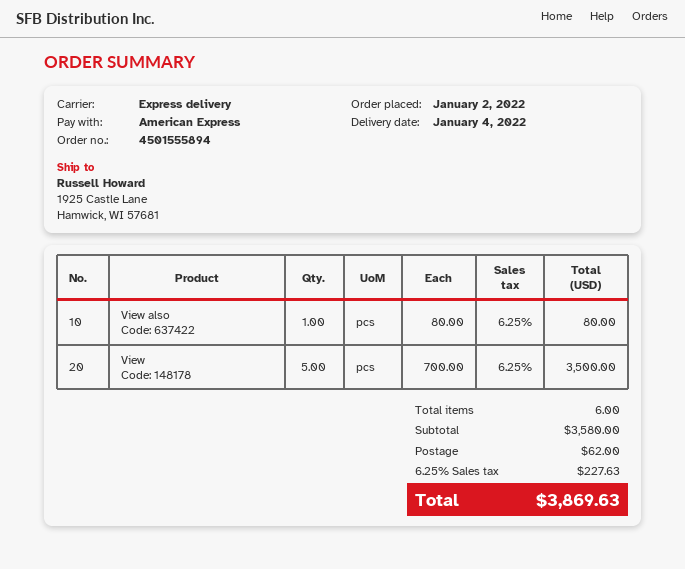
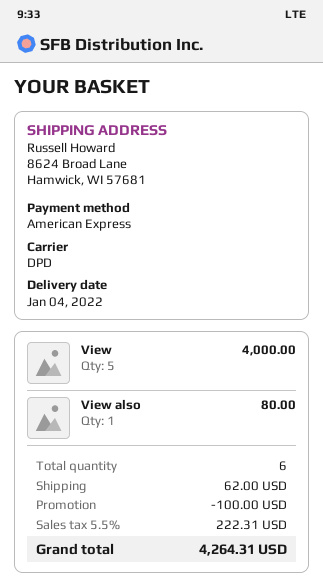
shipping method: express -> DPD
ship to: 1925 Castle Lane, Hamwick, WI 57681 -> 8624 Broad Lane, Hamwick, WI 57681
View: 5 for 3500.00 -> 5 for 4000.00
discount: none -> 100.00
tax: 6.25% = 227.63 -> 5.5% = 222.31
total: 3869.63 -> 4264.31

